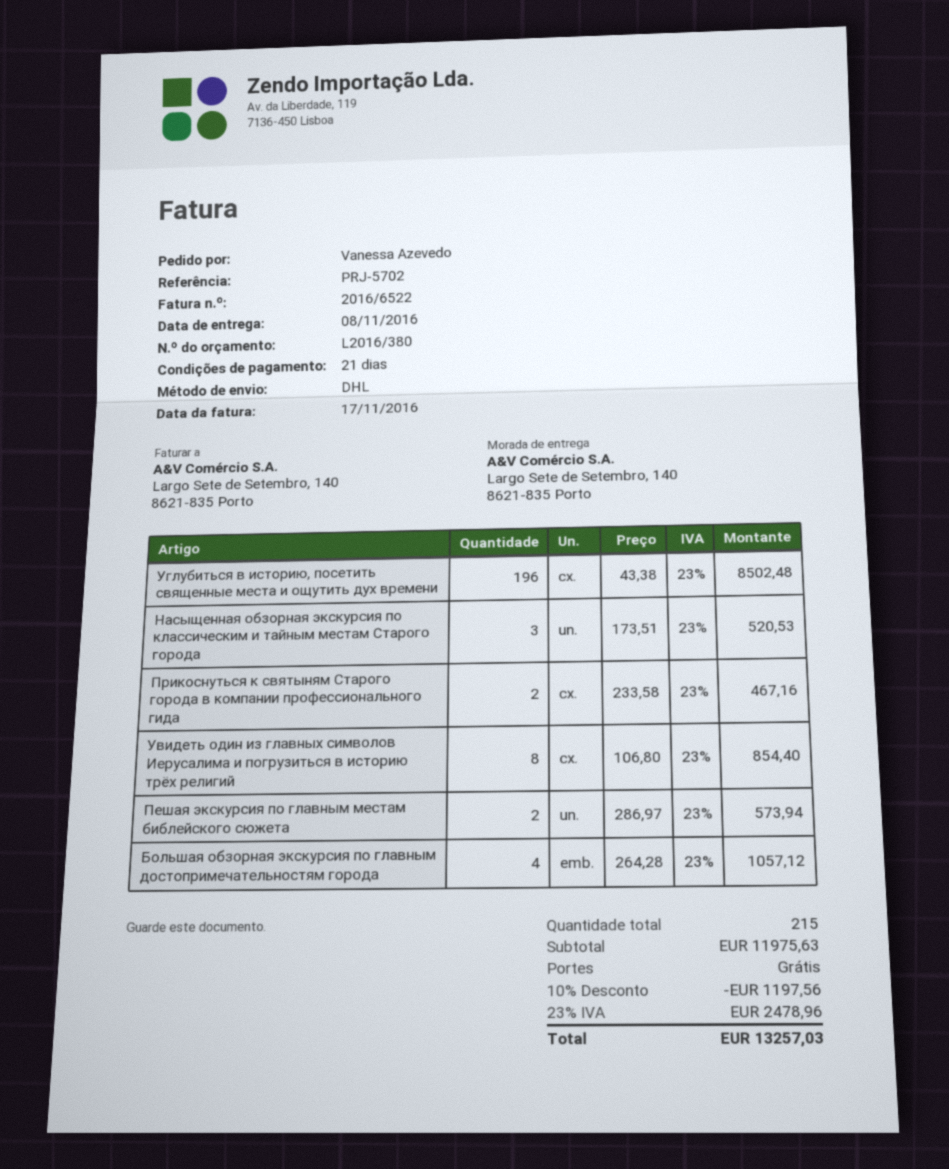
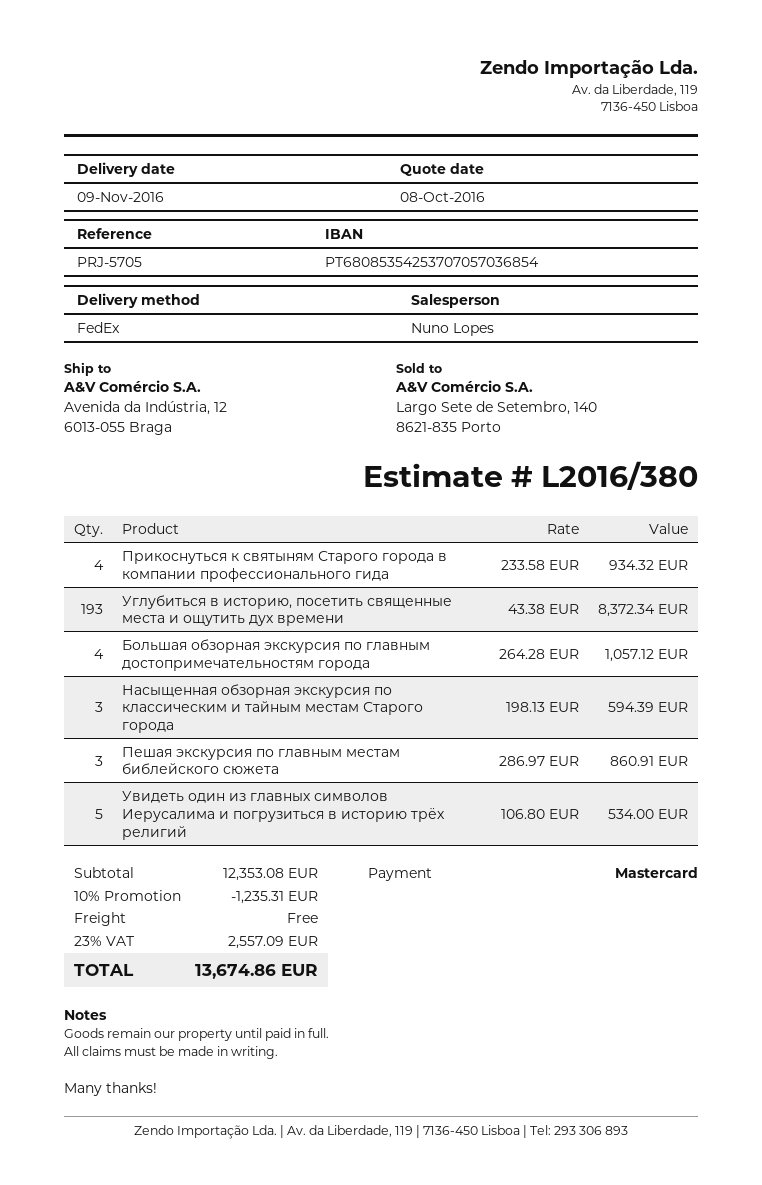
delivery date: 2016-11-08 -> 2016-11-09
reference: PRJ-5702 -> PRJ-5705
shipping method: DHL -> FedEx
ship to: Largo Sete de Setembro, 140, 8621-835 Porto -> Avenida da Indústria, 12, 6013-055 Braga
Углубиться в историю, посетить священные места и ощутить дух времени: 196 x 43.38 = 8502.48 -> 193 x 43.38 = 8372.34
Насыщенная обзорная экскурсия по классическим и тайным местам Старого города: 3 x 173.51 = 520.53 -> 3 x 198.13 = 594.39
Прикоснуться к святыням Старого города в компании профессионального гида: 2 x 233.58 = 467.16 -> 4 x 233.58 = 934.32
Увидеть один из главных символов Иерусалима и погрузиться в историю трёх религий: 8 x 106.80 = 854.40 -> 5 x 106.80 = 534.00
Пешая экскурсия по главным местам библейского сюжета: 2 x 286.97 = 573.94 -> 3 x 286.97 = 860.91
subtotal: 11975.63 -> 12353.08
discount: 10% = 1197.56 -> 10% = 1235.31
tax: 23% = 2478.96 -> 23% = 2557.09
total: 13257.03 -> 13674.86

